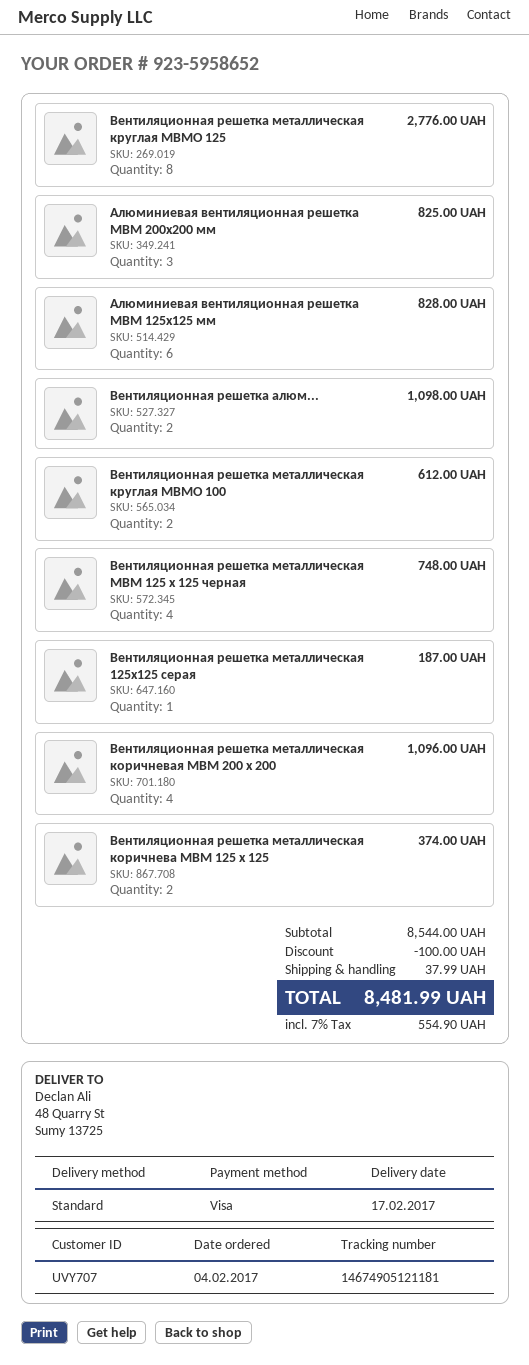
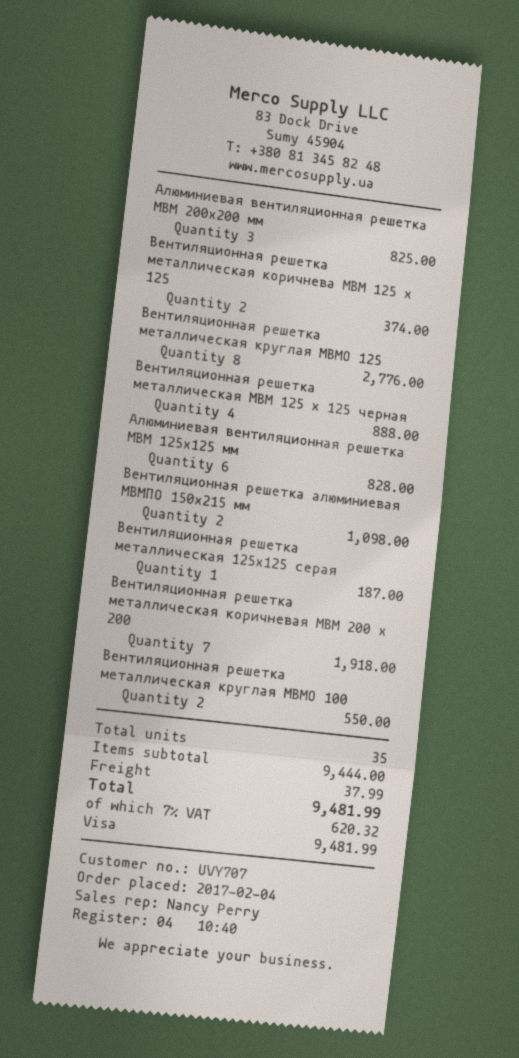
Вентиляционная решетка металлическая круглая МВМО 100: 2 for 612.00 -> 2 for 550.00
Вентиляционная решетка металлическая МВМ 125 х 125 черная: 4 for 748.00 -> 4 for 888.00
Вентиляционная решетка металлическая коричневая МВМ 200 х 200: 4 for 1096.00 -> 7 for 1918.00
subtotal: 8544.00 -> 9444.00
discount: 100.00 -> none
tax: 7% = 554.90 -> 7% = 620.32
total: 8481.99 -> 9481.99

